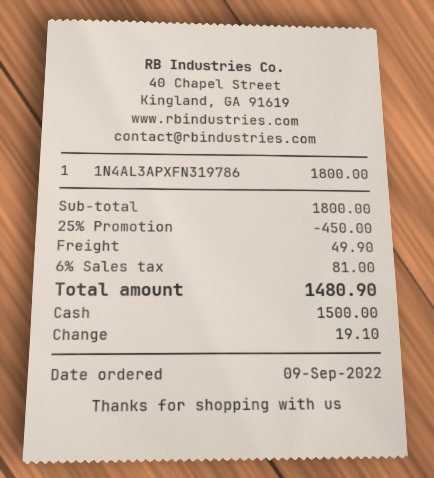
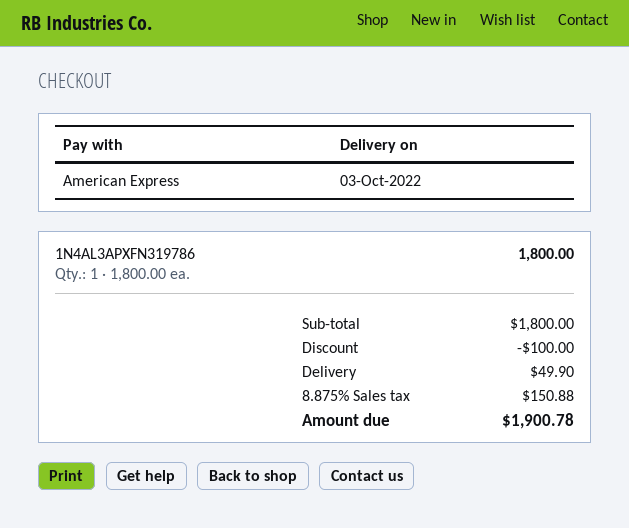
payment method: cash -> American Express
discount: 450.00 -> 100.00
tax: 6% = 81.00 -> 8.875% = 150.88
total: 1480.90 -> 1900.78

